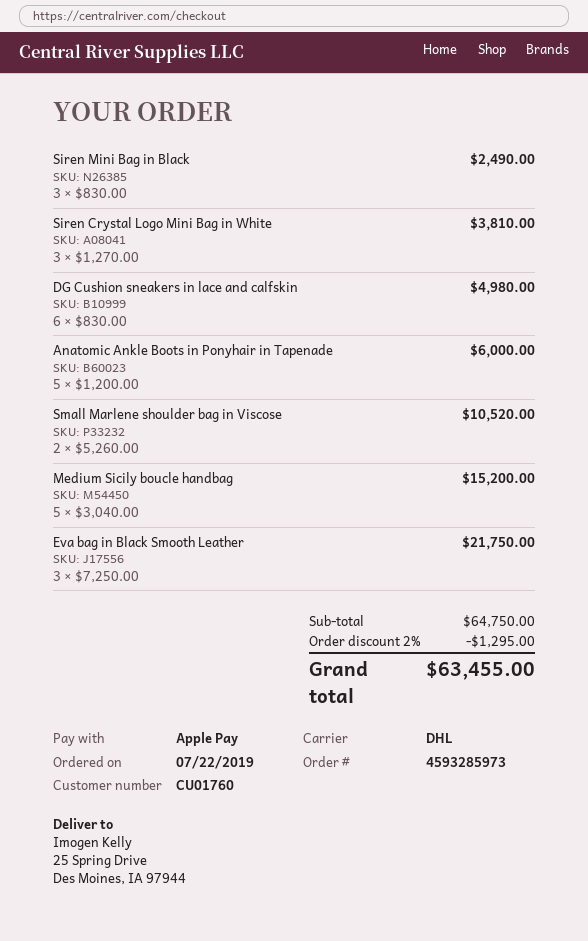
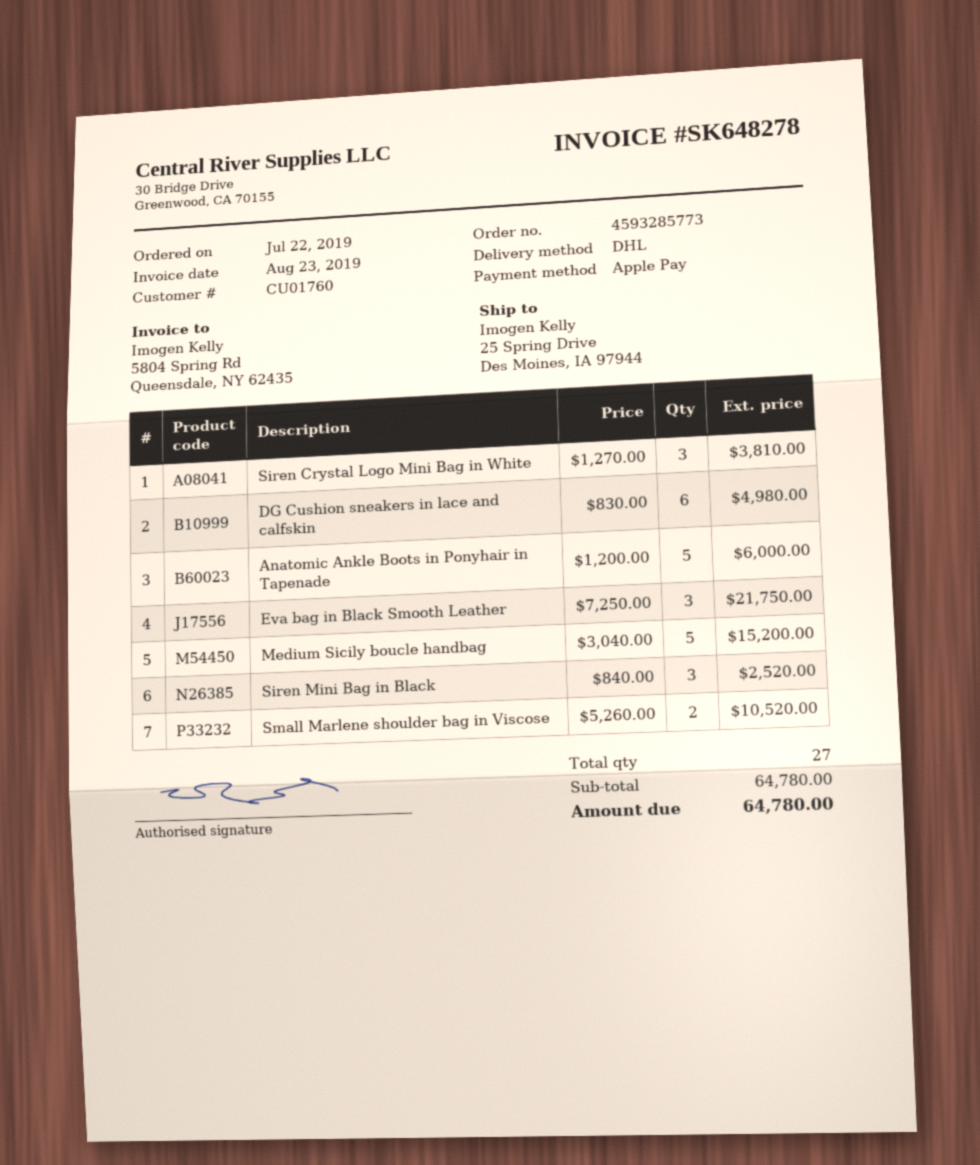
order number: 4593285973 -> 4593285773
Siren Mini Bag in Black: 3 x 830.00 = 2490.00 -> 3 x 840.00 = 2520.00
subtotal: 64750.00 -> 64780.00
discount: 2% = 1295.00 -> none
total: 63455.00 -> 64780.00

